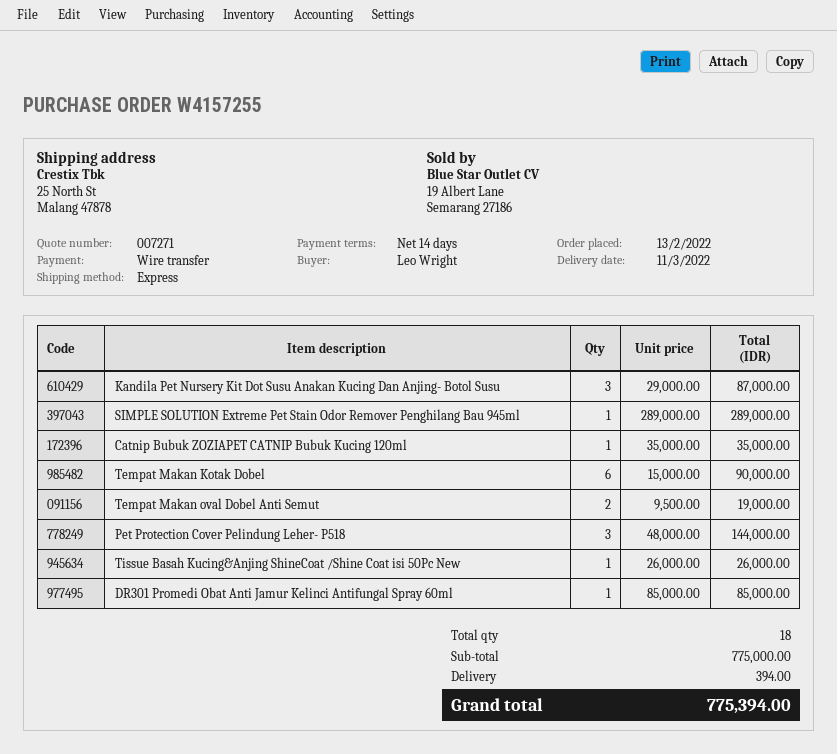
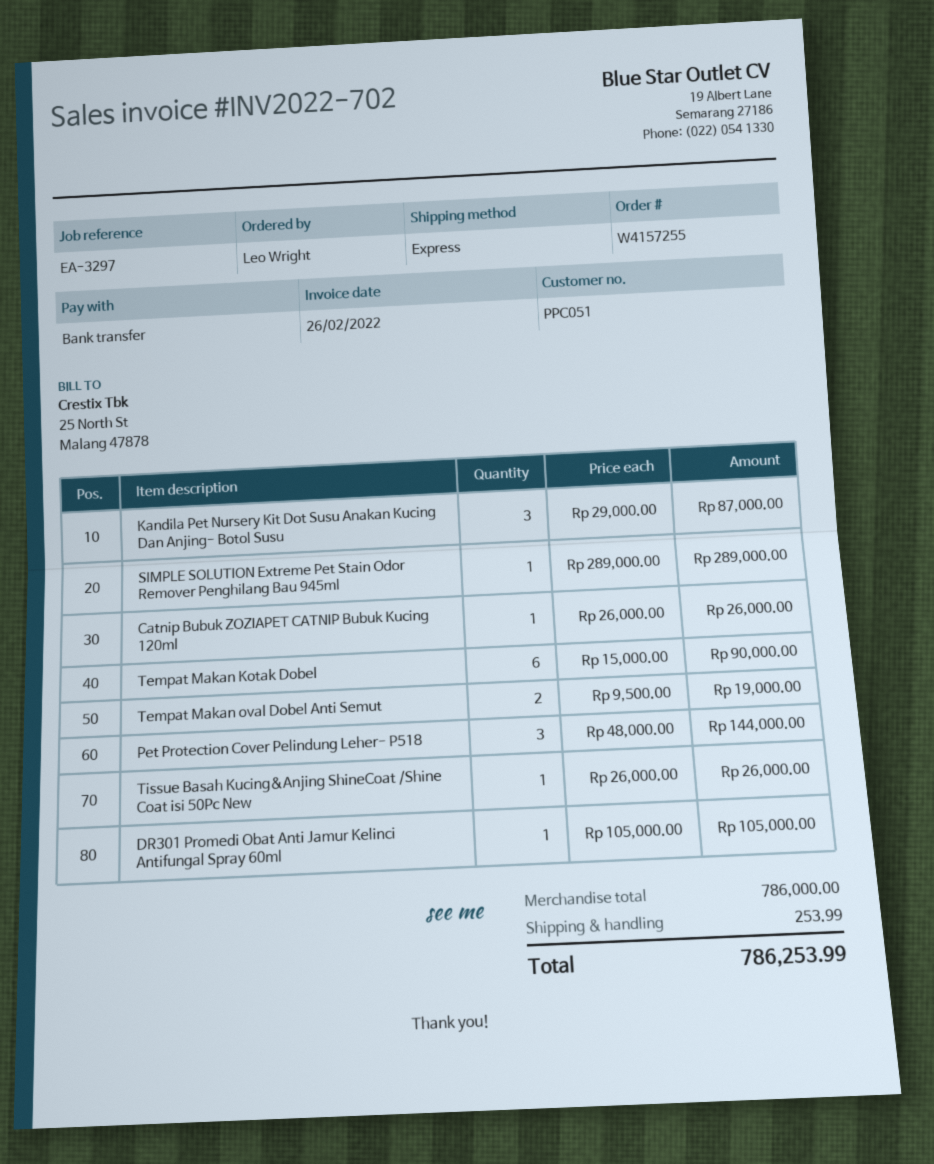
Catnip Bubuk ZOZIAPET CATNIP Bubuk Kucing 120ml: 1 x 35000.00 = 35000.00 -> 1 x 26000.00 = 26000.00
DR301 Promedi Obat Anti Jamur Kelinci Antifungal Spray 60ml: 1 x 85000.00 = 85000.00 -> 1 x 105000.00 = 105000.00
subtotal: 775000.00 -> 786000.00
shipping: 394.00 -> 253.99
total: 775394.00 -> 786253.99

